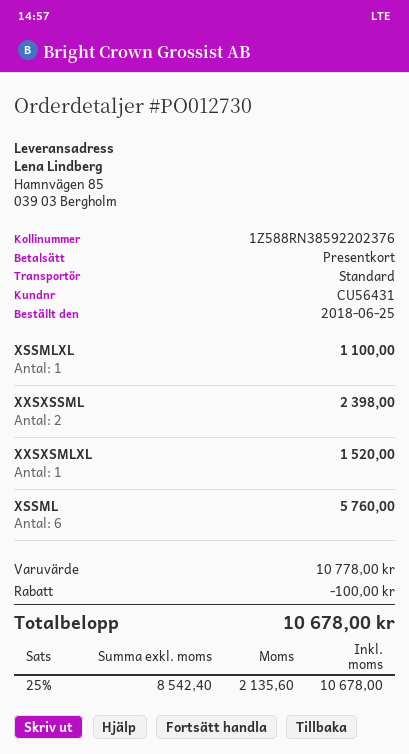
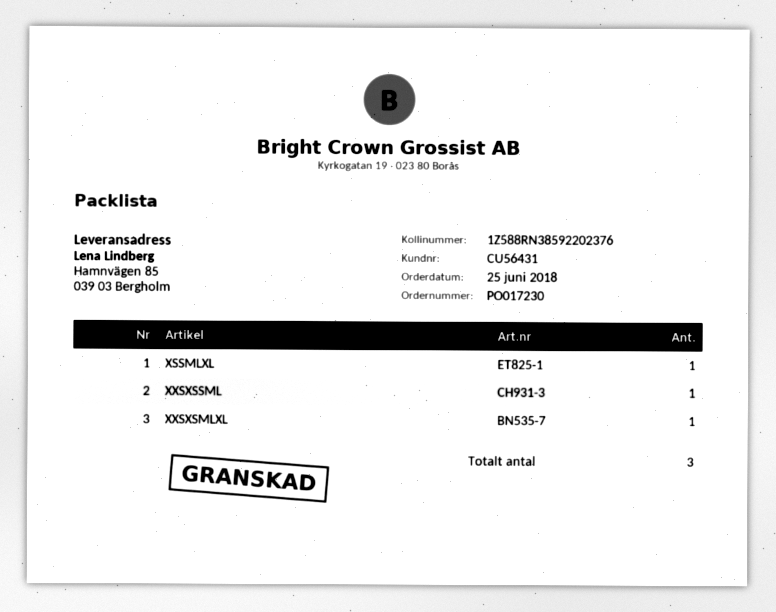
order number: PO012730 -> PO017230
XXSXSSML: 2 -> 1
XSSML: 6 -> none

